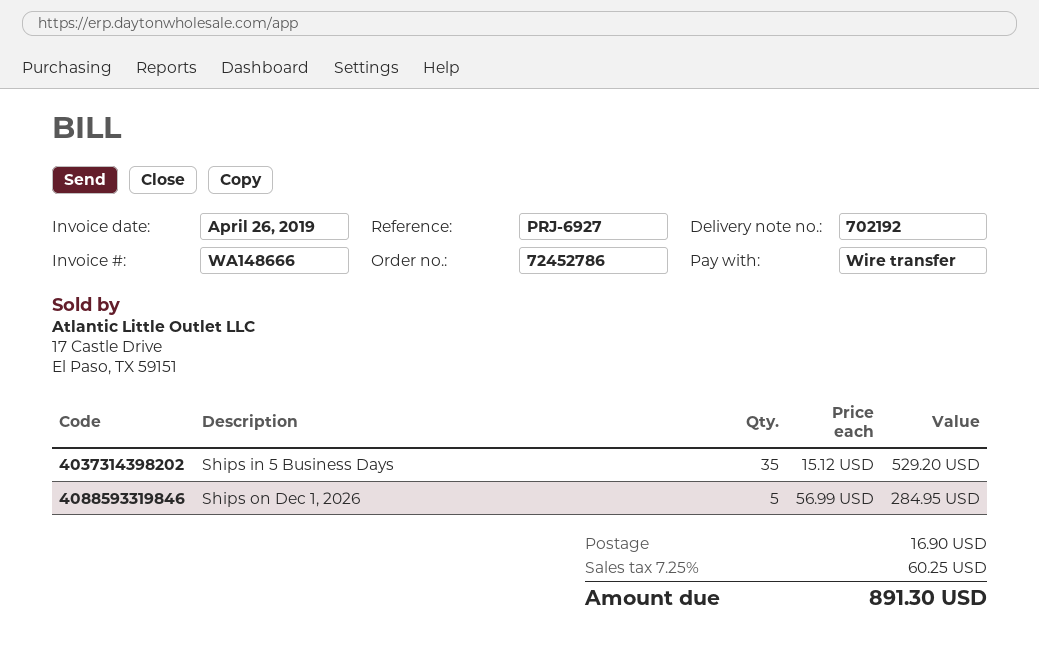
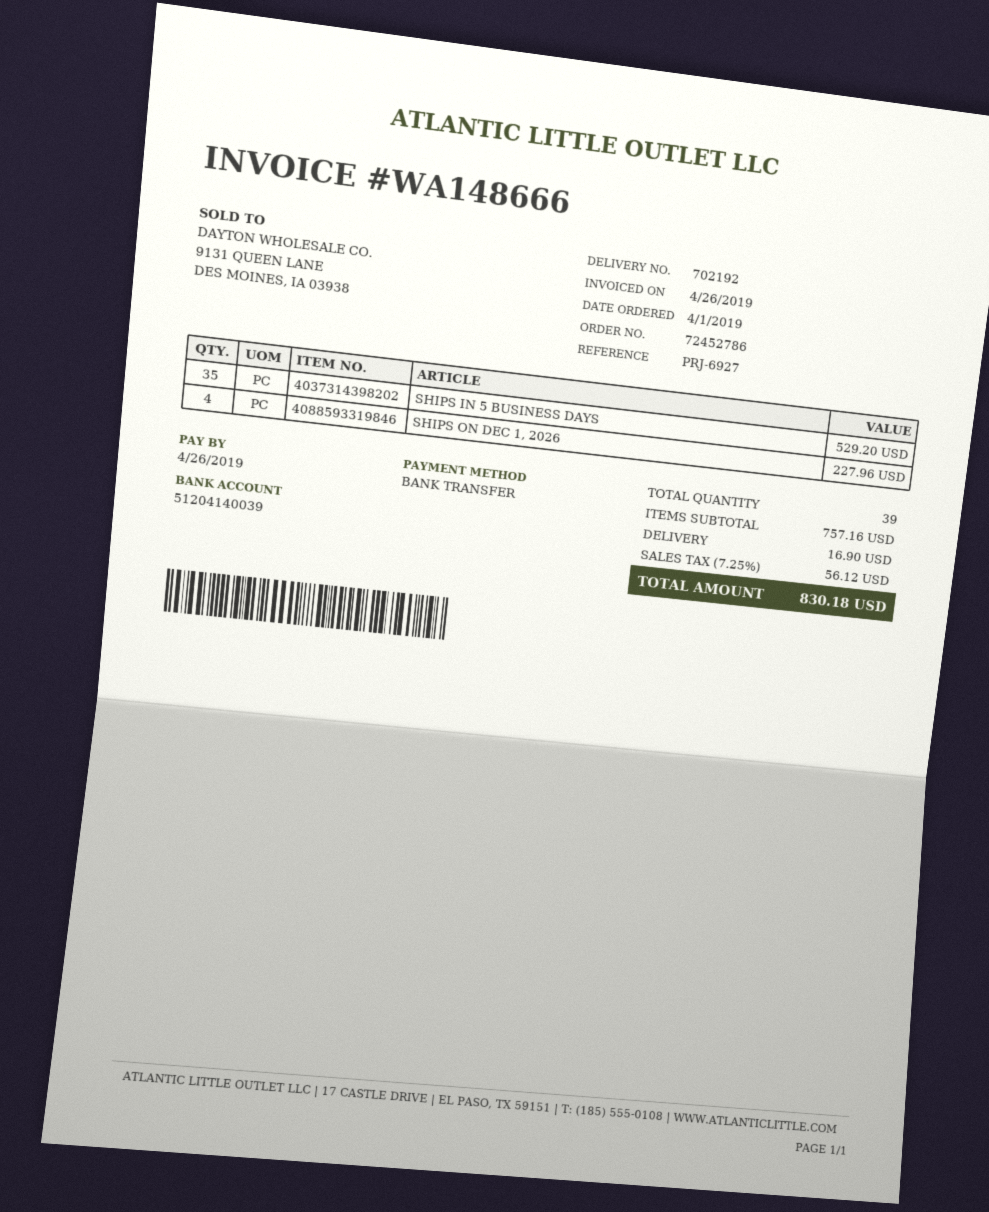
Ships on Dec 1, 2026: 5 for 284.95 -> 4 for 227.96
tax: 7.25% = 60.25 -> 7.25% = 56.12
total: 891.30 -> 830.18

